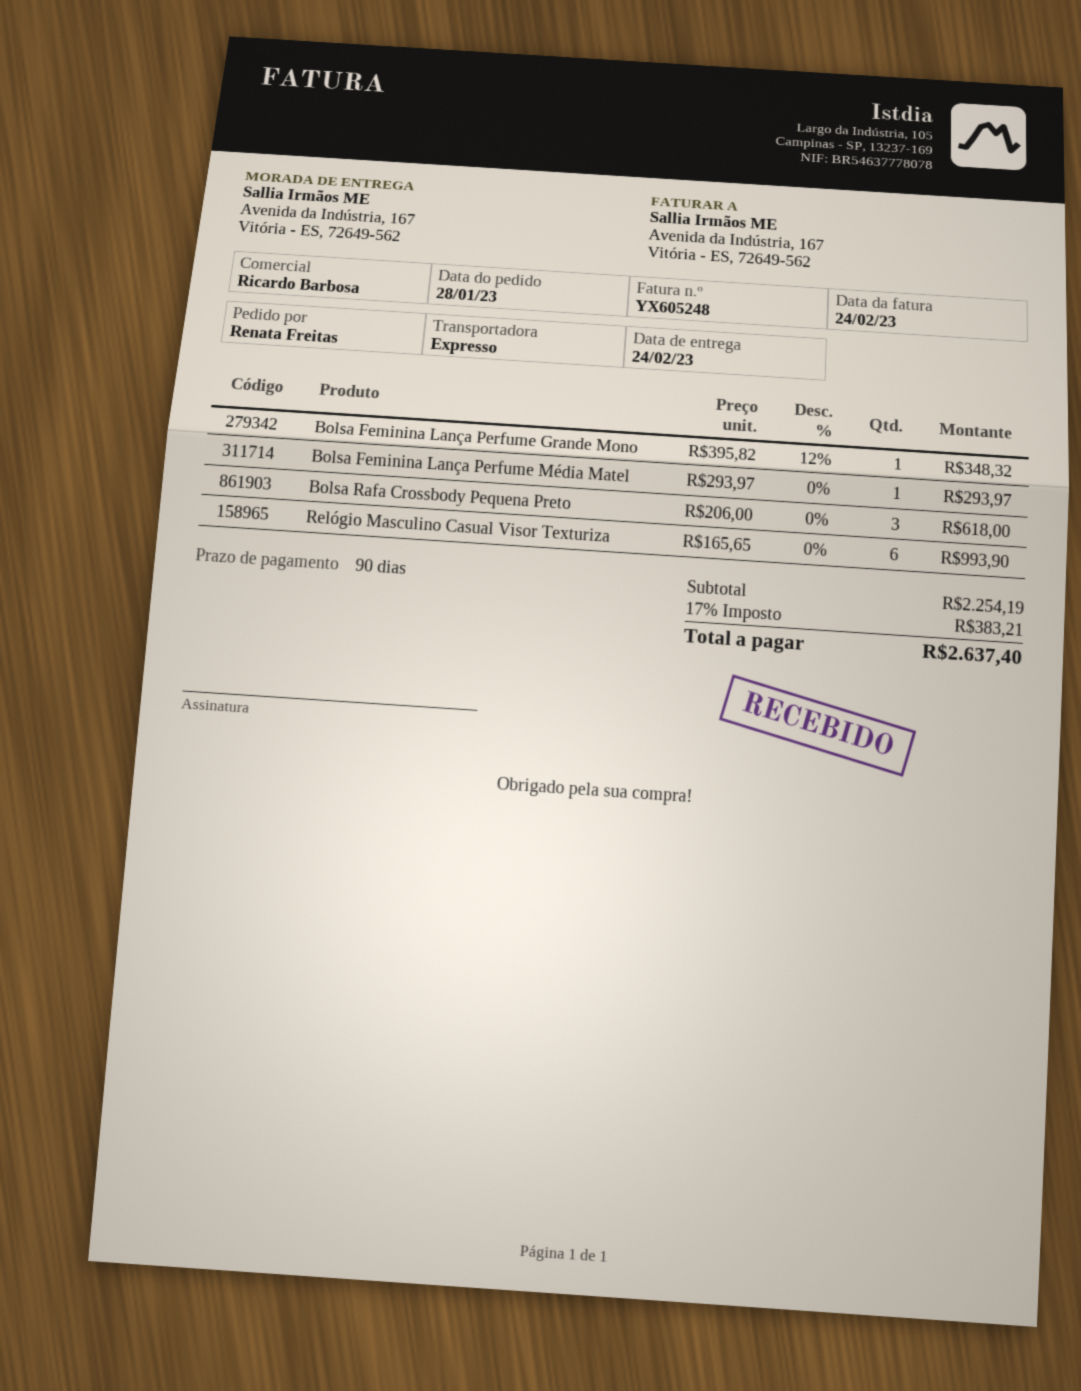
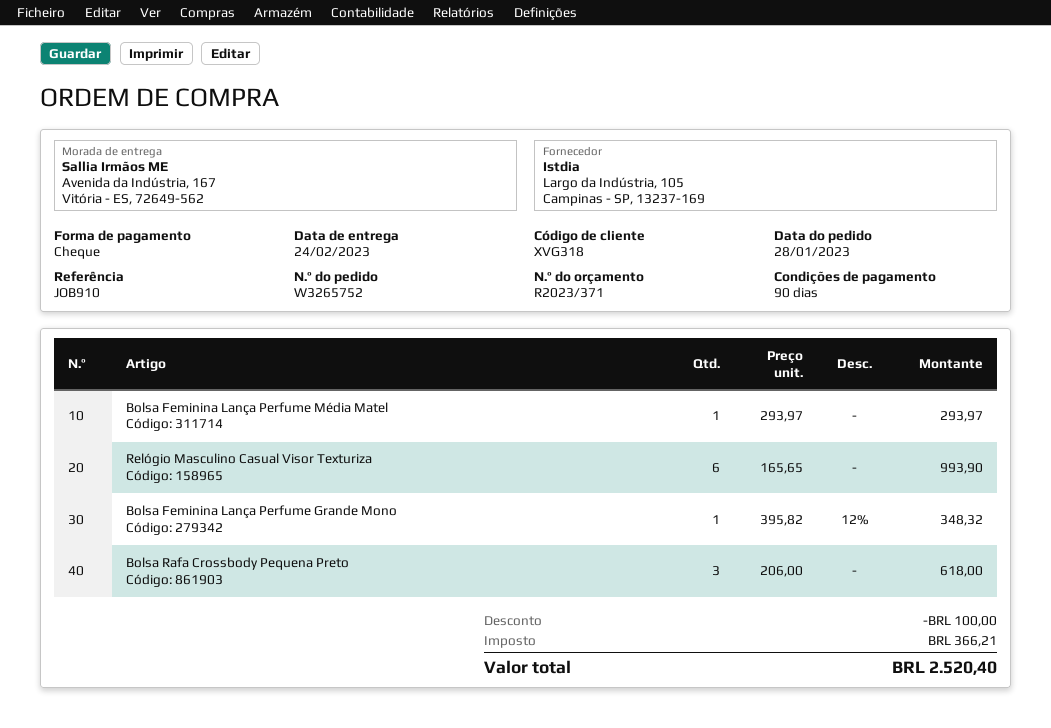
discount: none -> 100.00
tax: 383.21 -> 366.21
total: 2637.40 -> 2520.40

